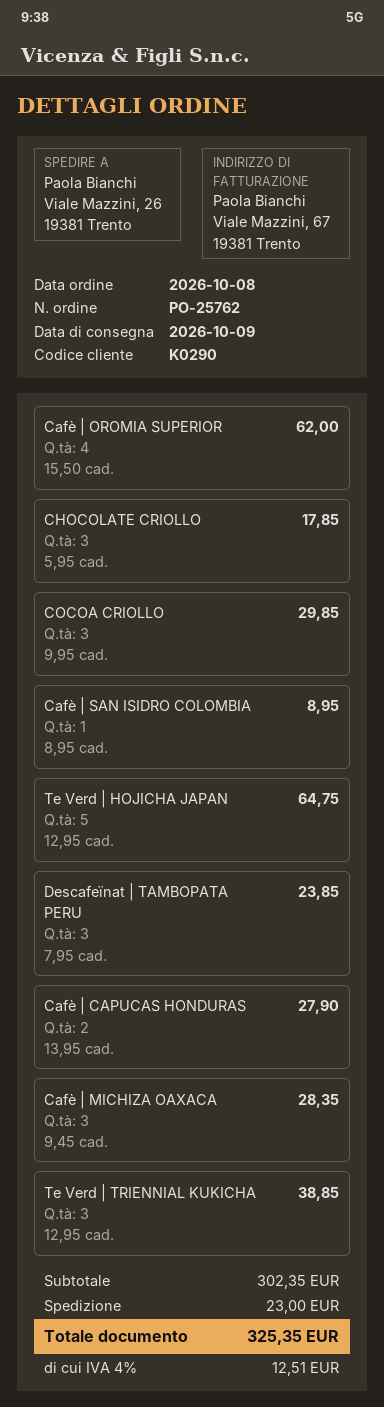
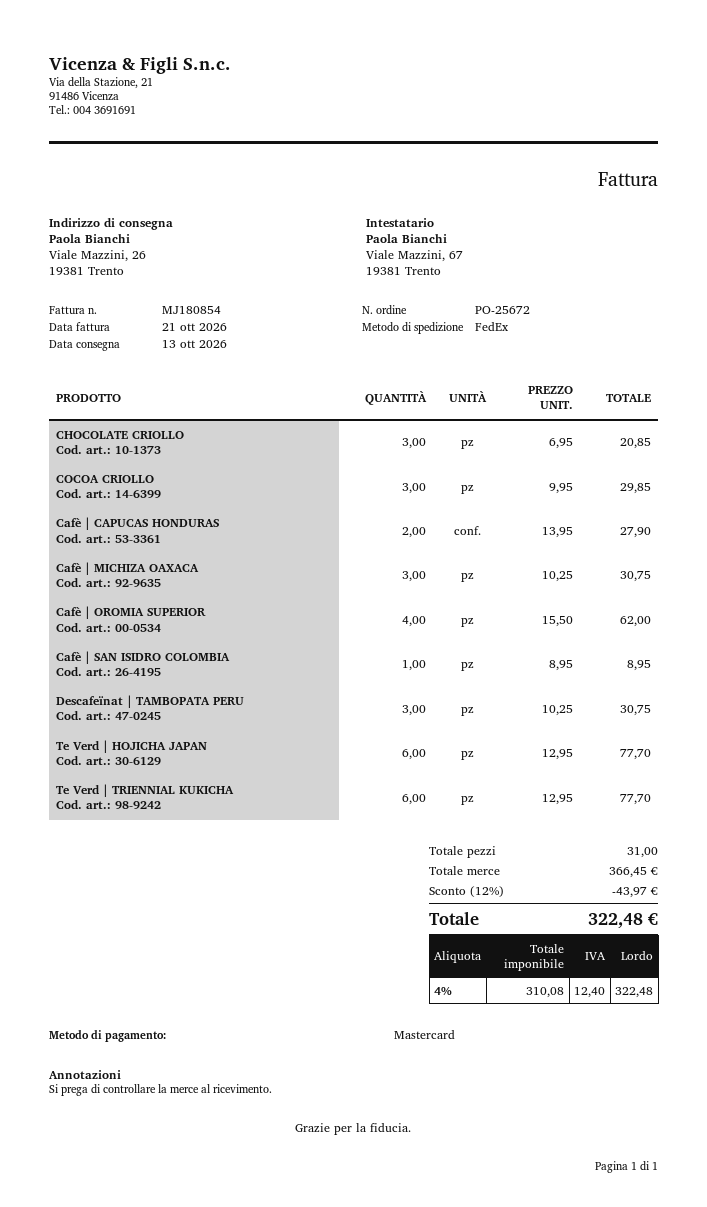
order number: PO-25762 -> PO-25672
delivery date: 2026-10-09 -> 2026-10-13
CHOCOLATE CRIOLLO: 3 x 5.95 = 17.85 -> 3 x 6.95 = 20.85
Te Verd | HOJICHA JAPAN: 5 x 12.95 = 64.75 -> 6 x 12.95 = 77.70
Descafeïnat | TAMBOPATA PERU: 3 x 7.95 = 23.85 -> 3 x 10.25 = 30.75
Cafè | MICHIZA OAXACA: 3 x 9.45 = 28.35 -> 3 x 10.25 = 30.75
Te Verd | TRIENNIAL KUKICHA: 3 x 12.95 = 38.85 -> 6 x 12.95 = 77.70
subtotal: 302.35 -> 366.45
discount: none -> 12% = 43.97
shipping: 23.00 -> none
tax: 4% = 12.51 -> 4% = 12.40
total: 325.35 -> 322.48

